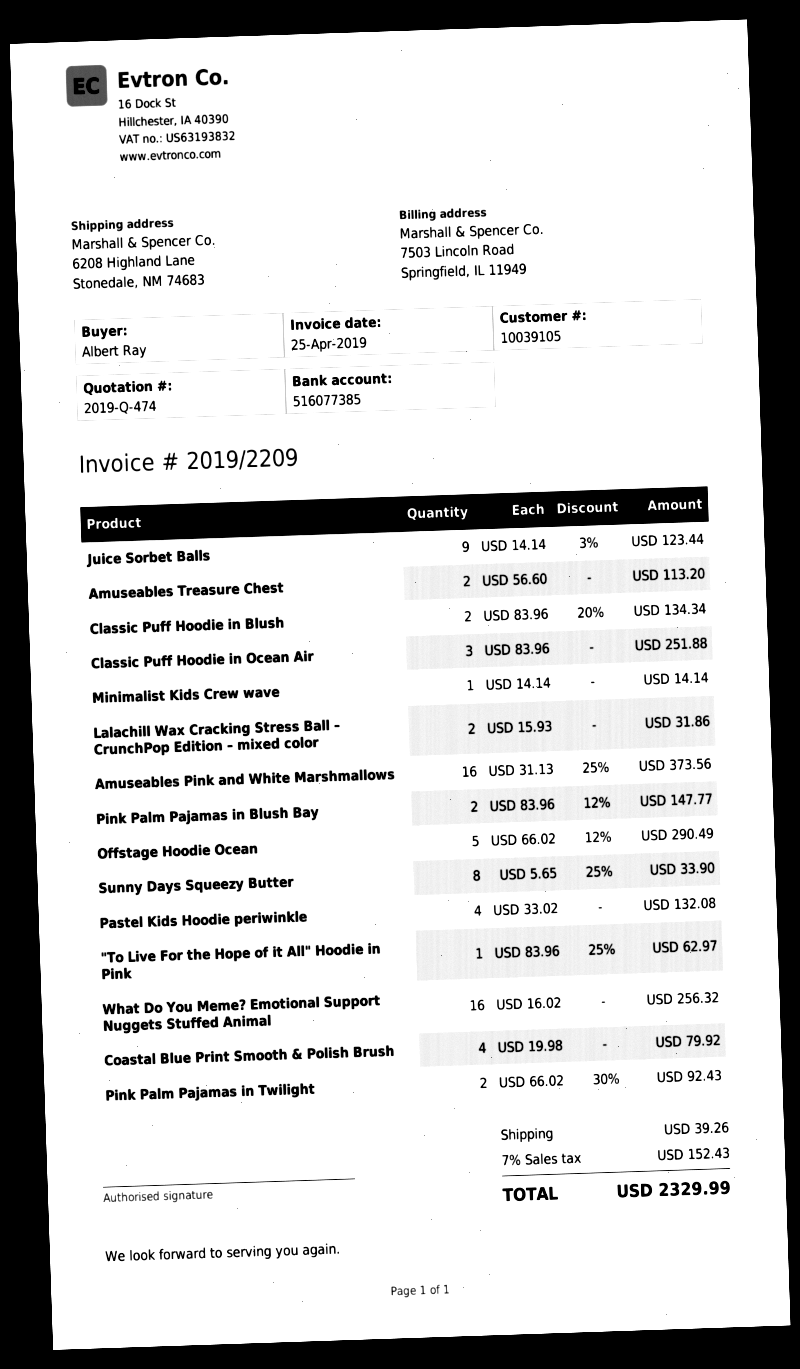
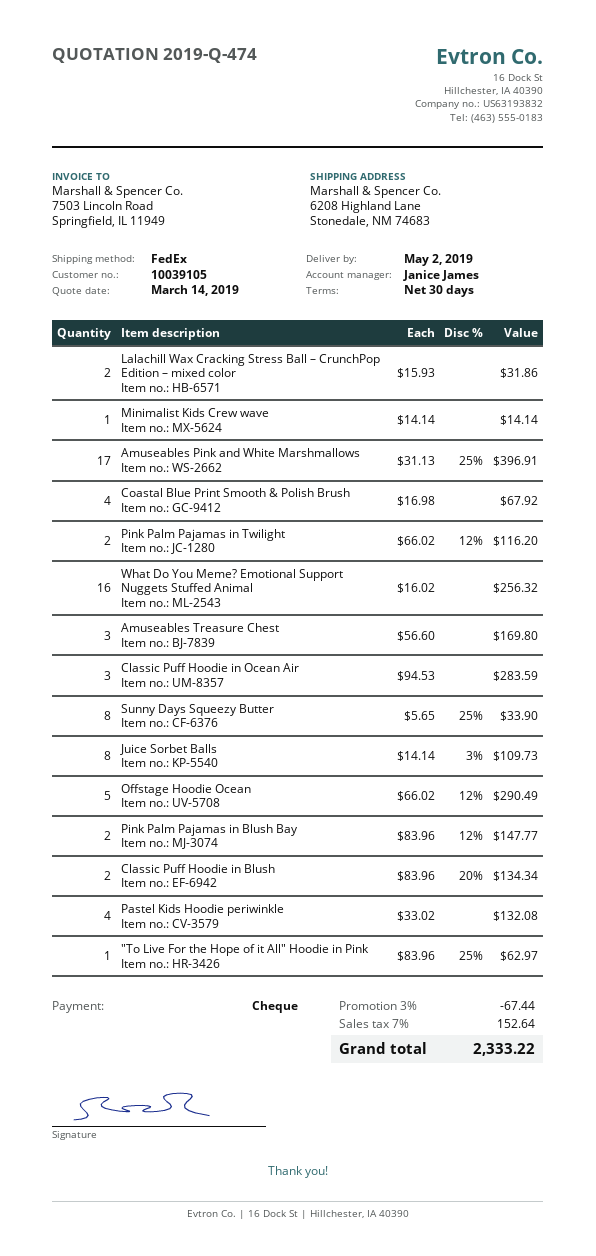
Juice Sorbet Balls: 9 x 14.14 - 3% = 123.44 -> 8 x 14.14 - 3% = 109.73
Amuseables Treasure Chest: 2 x 56.60 = 113.20 -> 3 x 56.60 = 169.80
Classic Puff Hoodie in Ocean Air: 3 x 83.96 = 251.88 -> 3 x 94.53 = 283.59
Amuseables Pink and White Marshmallows: 16 x 31.13 - 25% = 373.56 -> 17 x 31.13 - 25% = 396.91
Coastal Blue Print Smooth & Polish Brush: 4 x 19.98 = 79.92 -> 4 x 16.98 = 67.92
Pink Palm Pajamas in Twilight: 2 x 66.02 - 30% = 92.43 -> 2 x 66.02 - 12% = 116.20
discount: none -> 3% = 67.44
shipping: 39.26 -> none
tax: 7% = 152.43 -> 7% = 152.64
total: 2329.99 -> 2333.22

